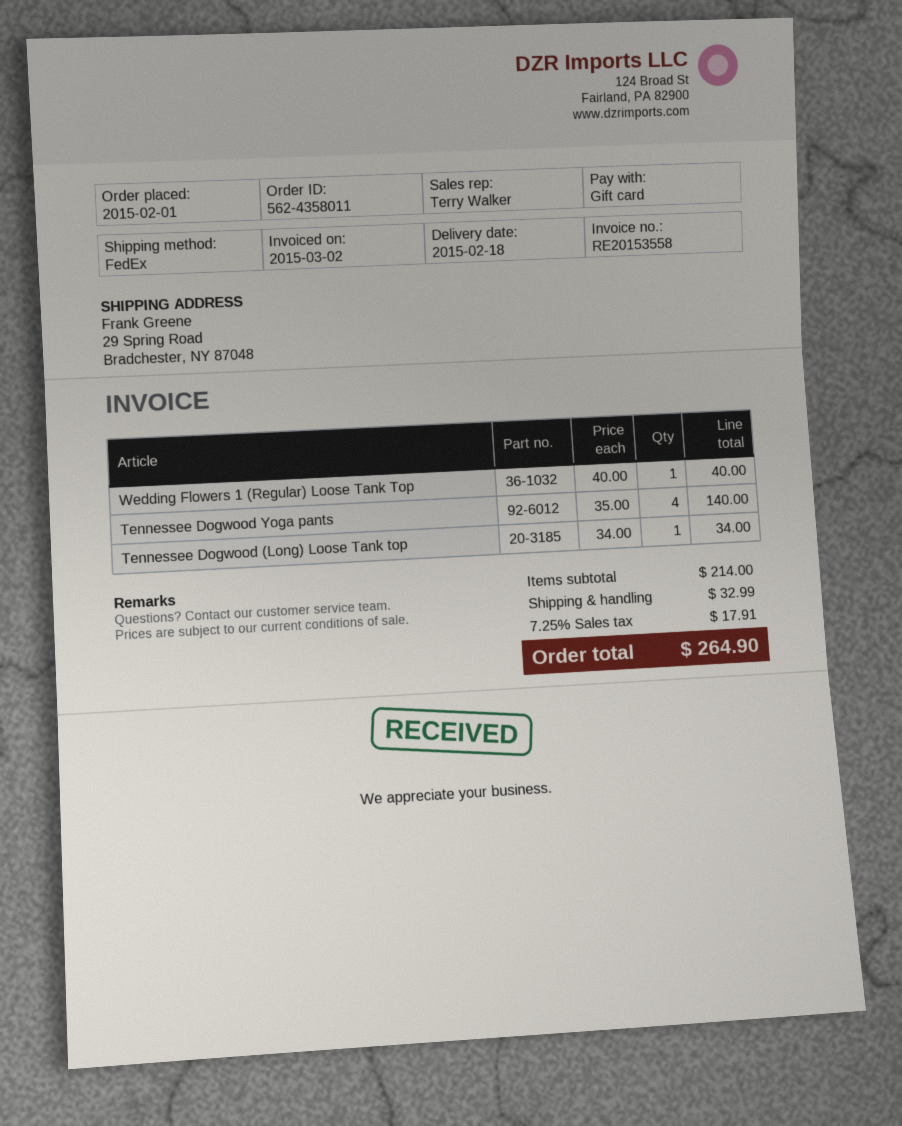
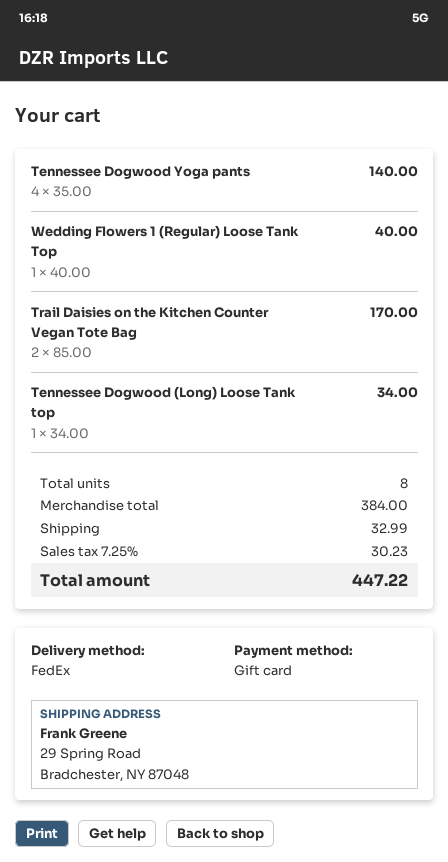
Trail Daisies on the Kitchen Counter Vegan Tote Bag: none -> 2 x 85.00 = 170.00
subtotal: 214.00 -> 384.00
tax: 7.25% = 17.91 -> 7.25% = 30.23
total: 264.90 -> 447.22

